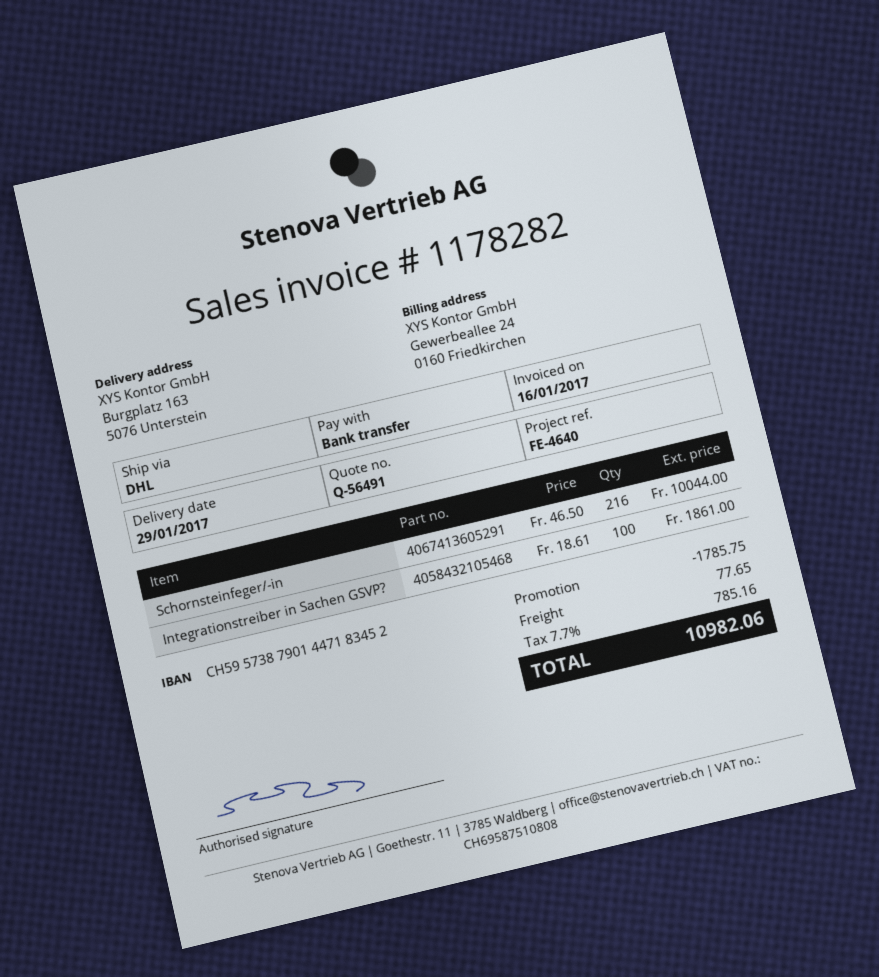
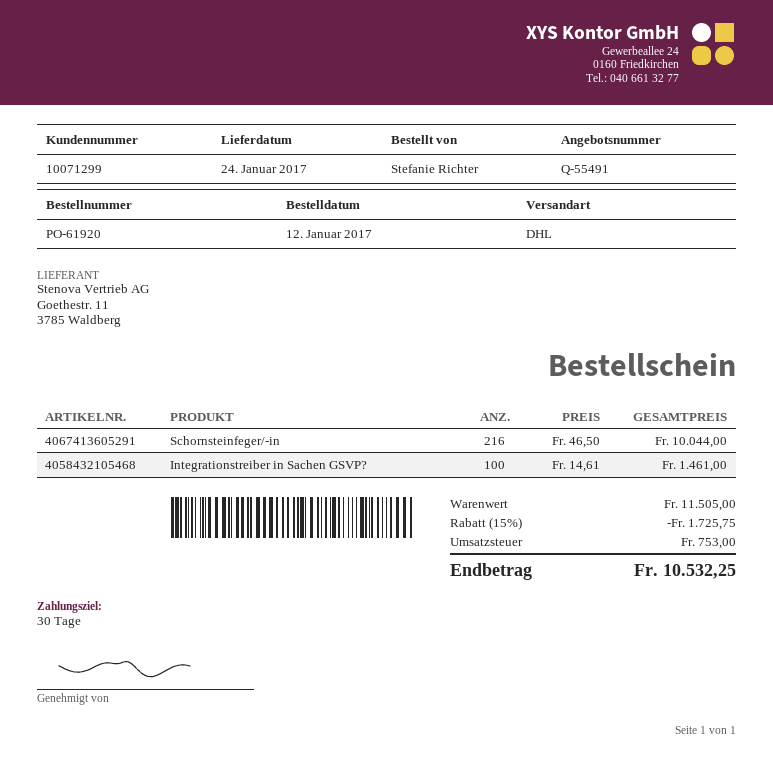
quote number: Q-56491 -> Q-55491
delivery date: 2017-01-29 -> 2017-01-24
Integrationstreiber in Sachen GSVP?: 100 x 18.61 = 1861.00 -> 100 x 14.61 = 1461.00
discount: 1785.75 -> 1725.75
shipping: 77.65 -> none
tax: 785.16 -> 753.00
total: 10982.06 -> 10532.25

